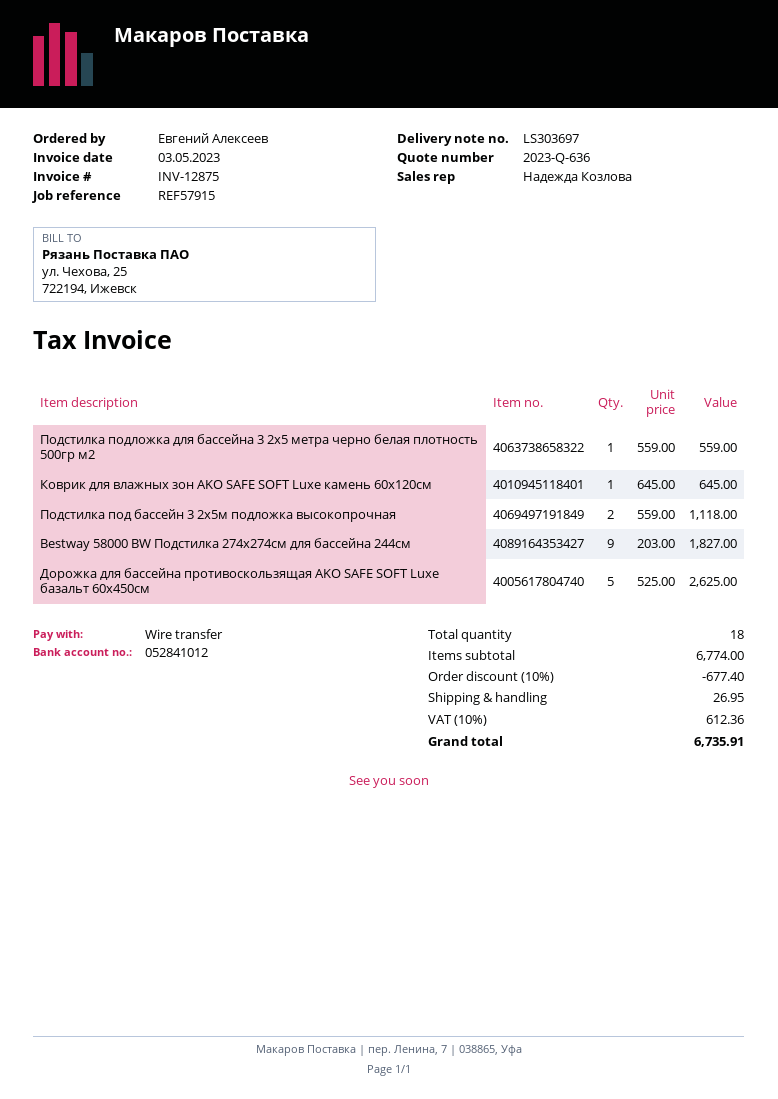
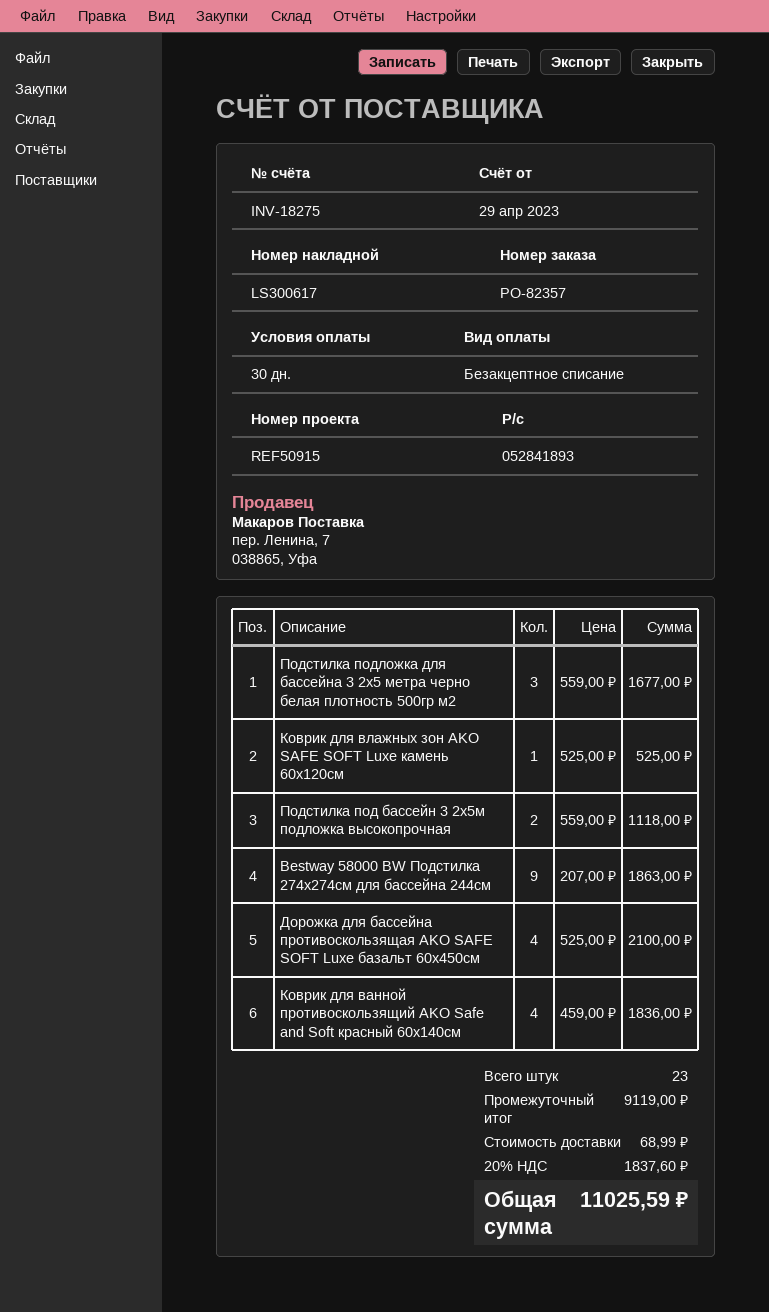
delivery note number: LS303697 -> LS300617
invoice number: INV-12875 -> INV-18275
invoice date: 2023-05-03 -> 2023-04-29
reference: REF57915 -> REF50915
payment method: bank transfer -> direct debit
bank account: 052841012 -> 052841893
Подстилка подложка для бассейна 3 2х5 метра черно белая плотность 500гр м2: 1 x 559.00 = 559.00 -> 3 x 559.00 = 1677.00
Коврик для влажных зон AKO SAFE SOFT Luxe камень 60х120см: 1 x 645.00 = 645.00 -> 1 x 525.00 = 525.00
Bestway 58000 BW Подстилка 274х274см для бассейна 244см: 9 x 203.00 = 1827.00 -> 9 x 207.00 = 1863.00
Дорожка для бассейна противоскользящая AKO SAFE SOFT Luxe базальт 60х450см: 5 x 525.00 = 2625.00 -> 4 x 525.00 = 2100.00
Коврик для ванной противоскользящий AKO Safe and Soft красный 60х140см: none -> 4 x 459.00 = 1836.00
total quantity: 18 -> 23
subtotal: 6774.00 -> 9119.00
discount: 10% = 677.40 -> none
shipping: 26.95 -> 68.99
tax: 10% = 612.36 -> 20% = 1837.60
total: 6735.91 -> 11025.59

